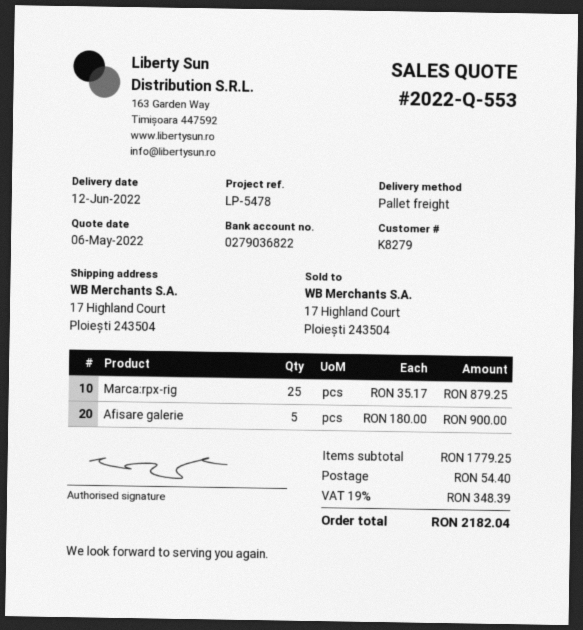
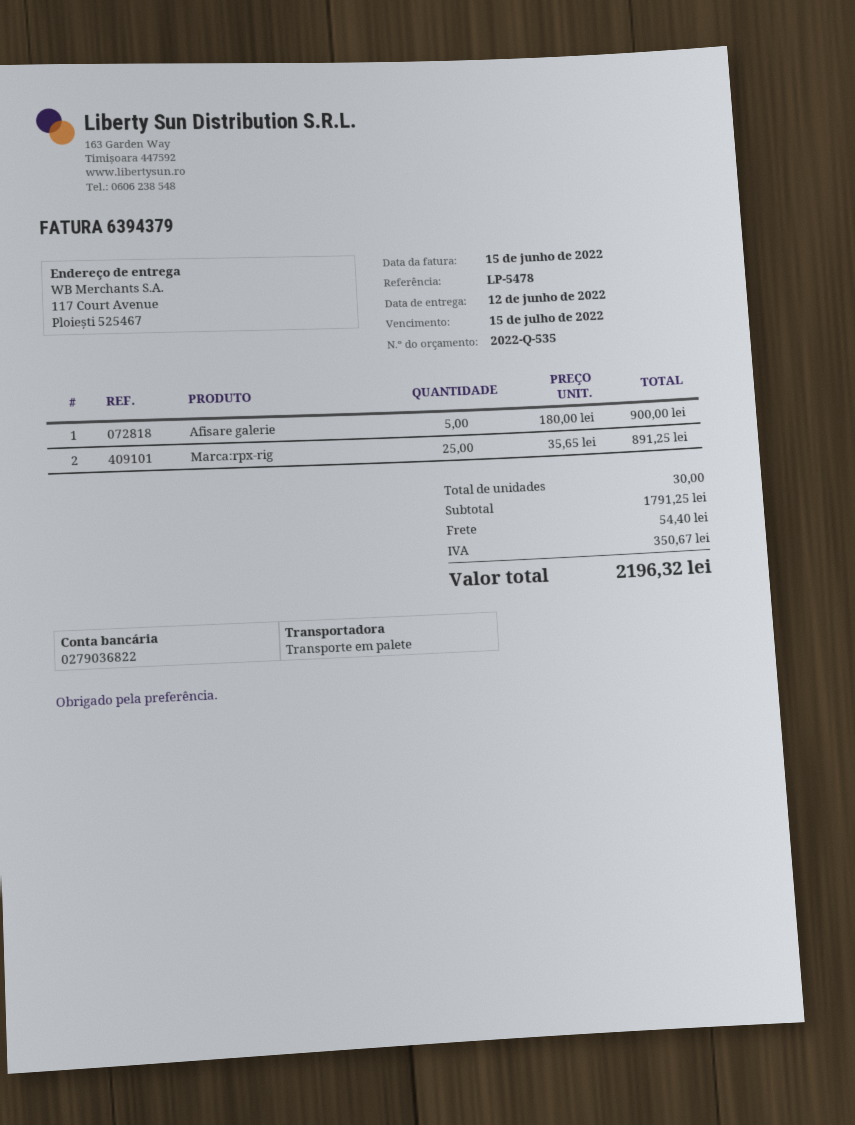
quote number: 2022-Q-553 -> 2022-Q-535
ship to: 17 Highland Court, Ploiești 243504 -> 117 Court Avenue, Ploiești 525467
Marca:rpx-rig: 25 x 35.17 = 879.25 -> 25 x 35.65 = 891.25
subtotal: 1779.25 -> 1791.25
tax: 348.39 -> 350.67
total: 2182.04 -> 2196.32

